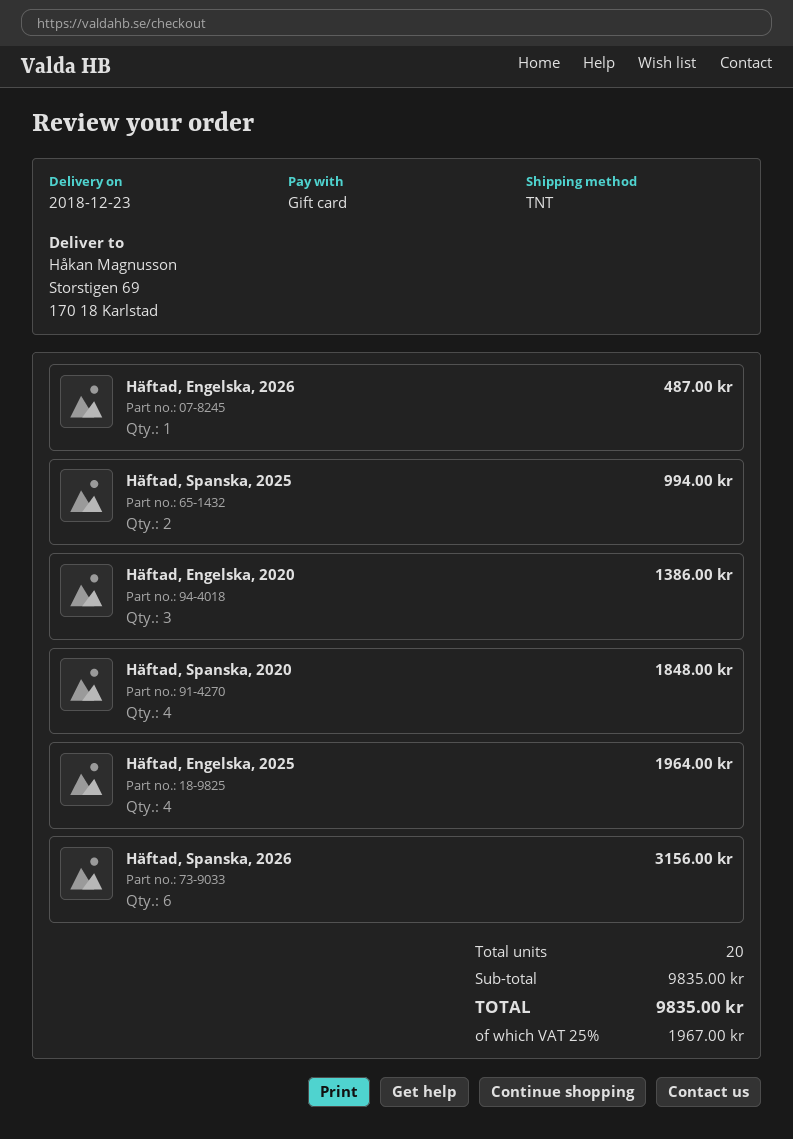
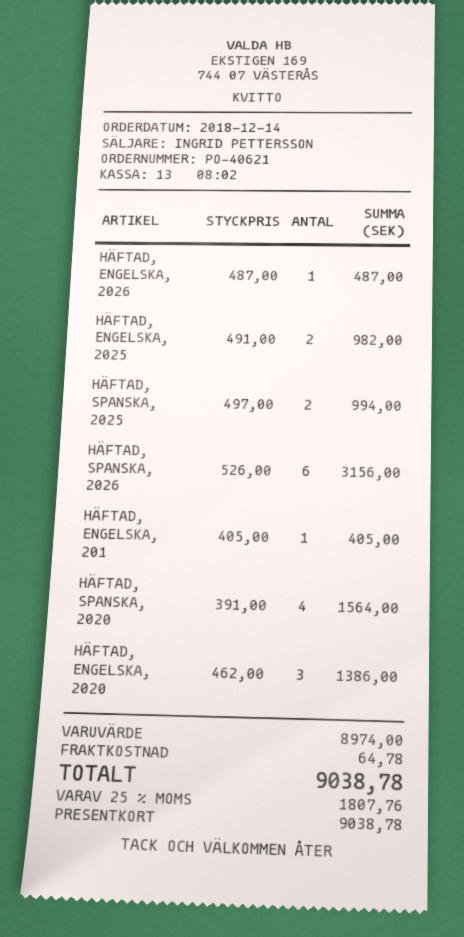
Häftad, Spanska, 2020: 4 for 1848.00 -> 4 for 1564.00
Häftad, Engelska, 2025: 4 for 1964.00 -> 2 for 982.00
HÄFTAD, ENGELSKA, 201: none -> 1 for 405.00
subtotal: 9835.00 -> 8974.00
shipping: none -> 64.78
tax: 25% = 1967.00 -> 25% = 1807.76
total: 9835.00 -> 9038.78

